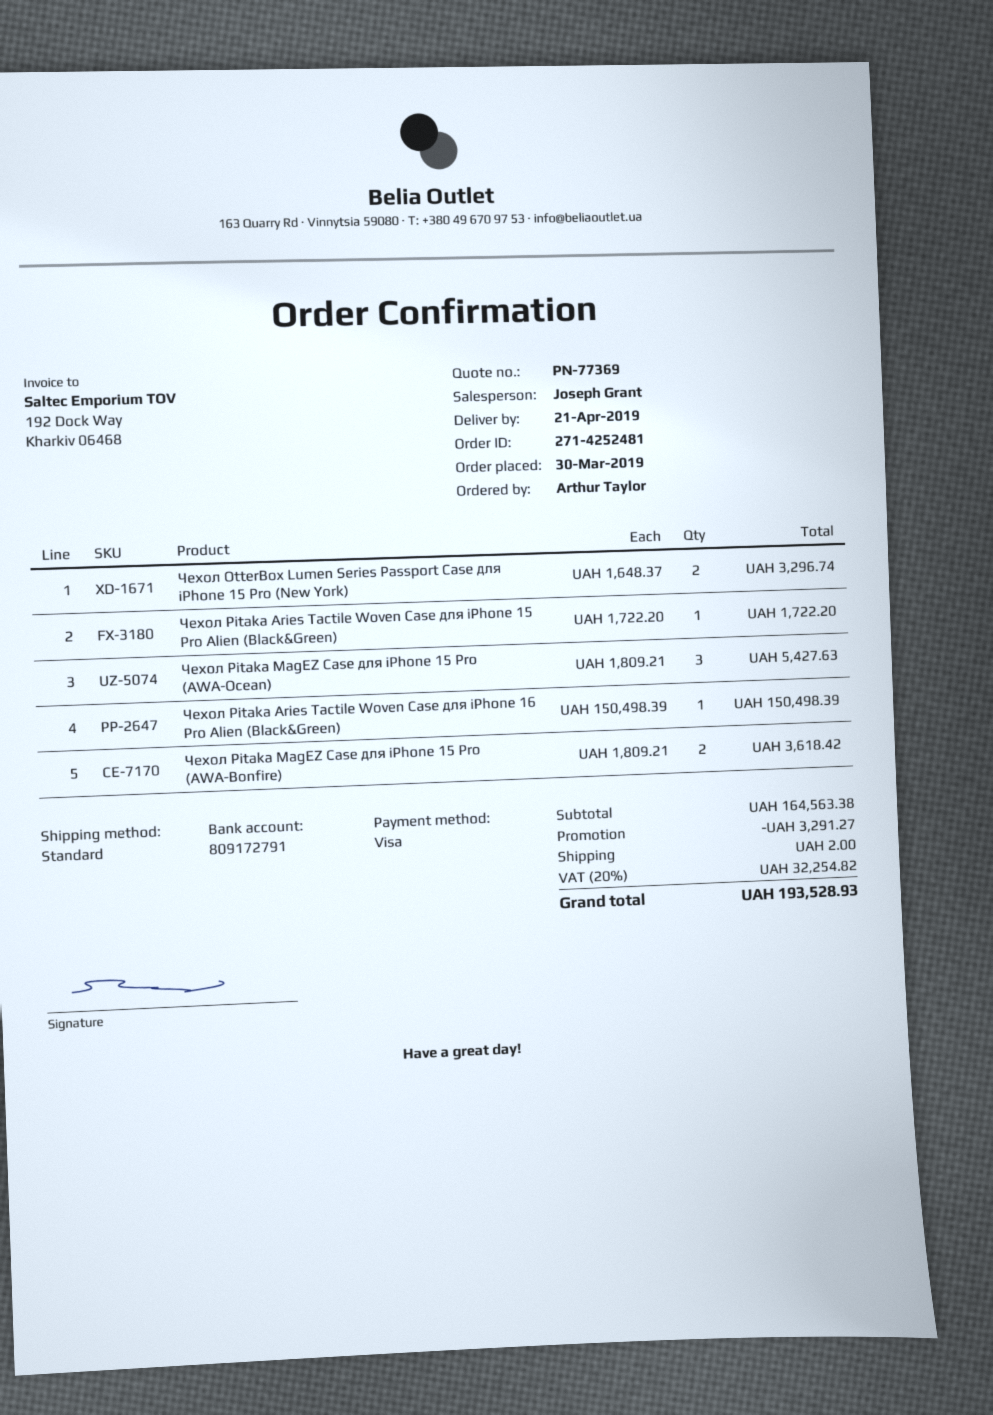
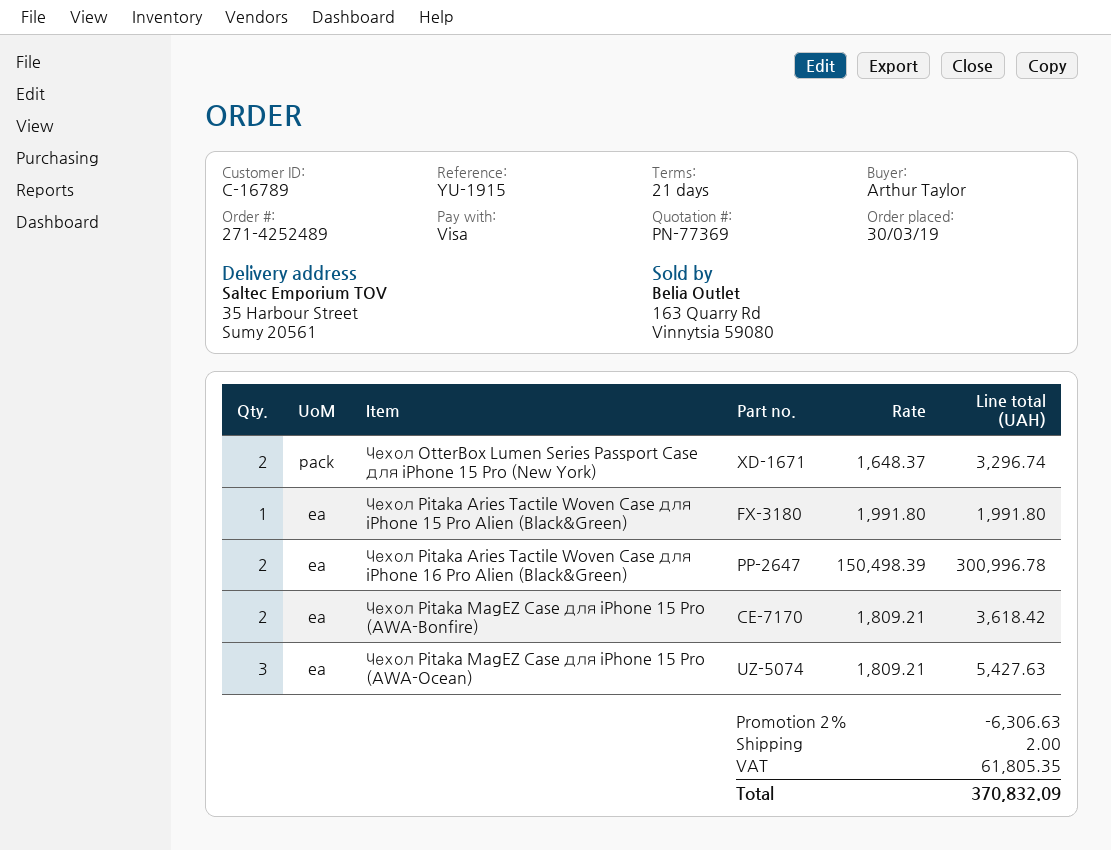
order number: 271-4252481 -> 271-4252489
Чехол Pitaka Aries Tactile Woven Case для iPhone 15 Pro Alien (Black&Green): 1 x 1722.20 = 1722.20 -> 1 x 1991.80 = 1991.80
Чехол Pitaka Aries Tactile Woven Case для iPhone 16 Pro Alien (Black&Green): 1 x 150498.39 = 150498.39 -> 2 x 150498.39 = 300996.78
discount: 3291.27 -> 6306.63
tax: 32254.82 -> 61805.35
total: 193528.93 -> 370832.09

